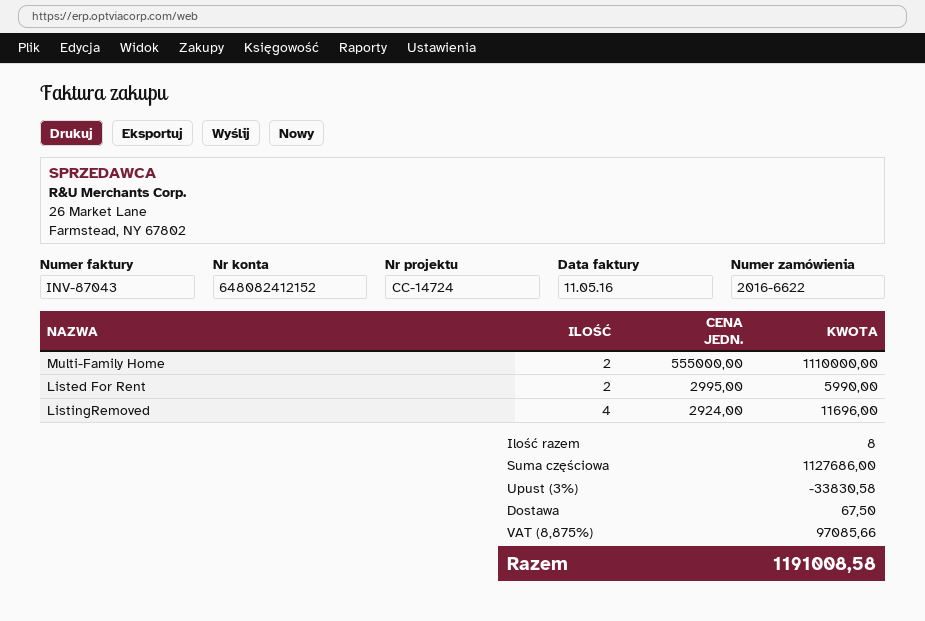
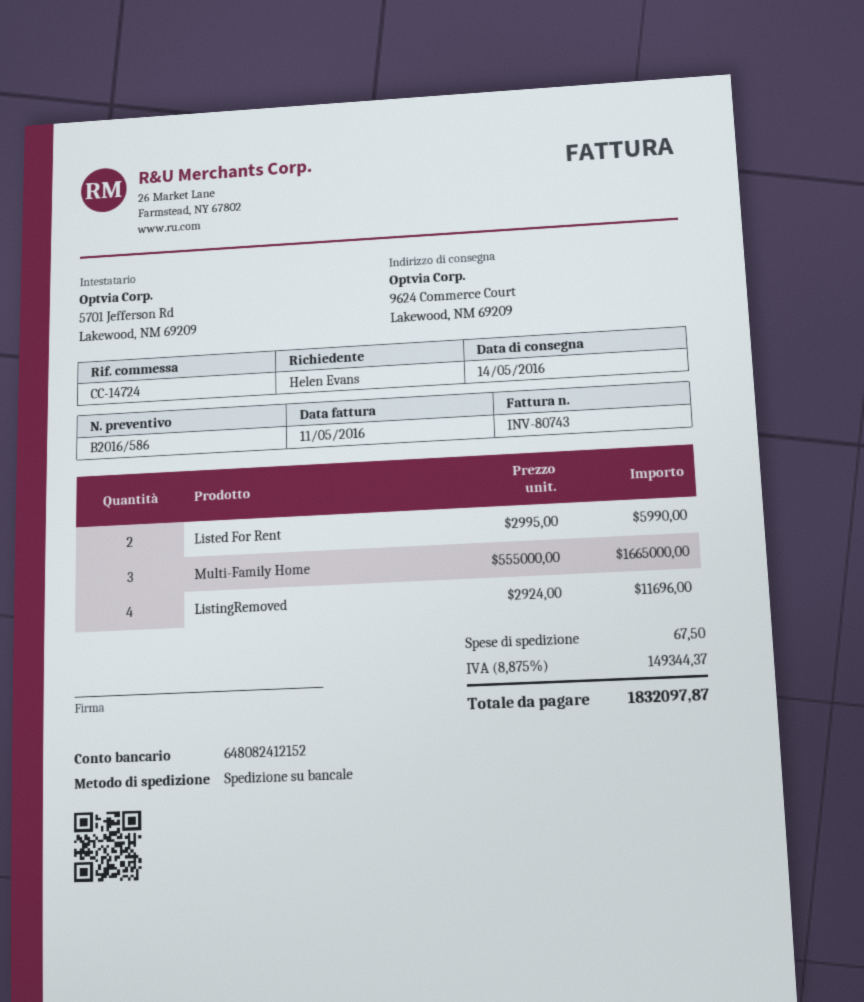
invoice number: INV-87043 -> INV-80743
Multi-Family Home: 2 x 555000.00 = 1110000.00 -> 3 x 555000.00 = 1665000.00
discount: 3% = 33830.58 -> none
tax: 8.875% = 97085.66 -> 8.875% = 149344.37
total: 1191008.58 -> 1832097.87

